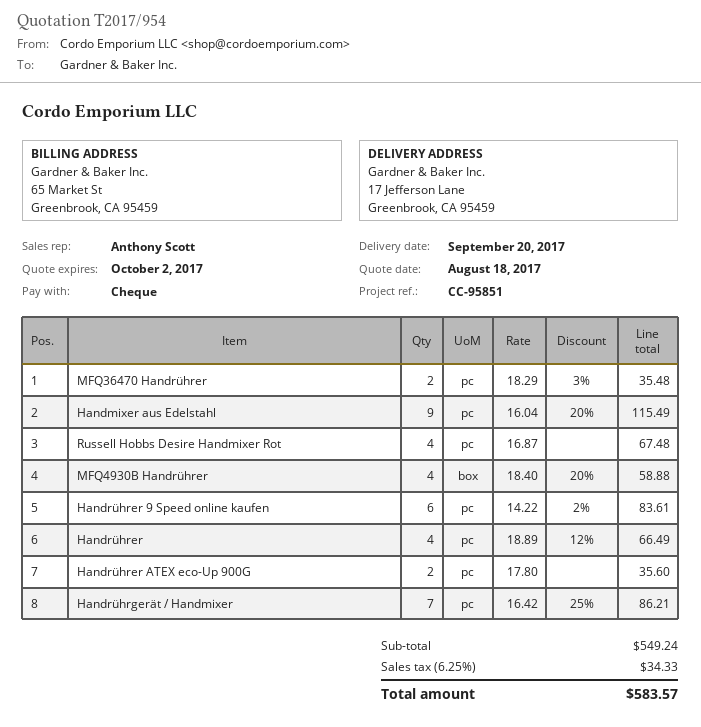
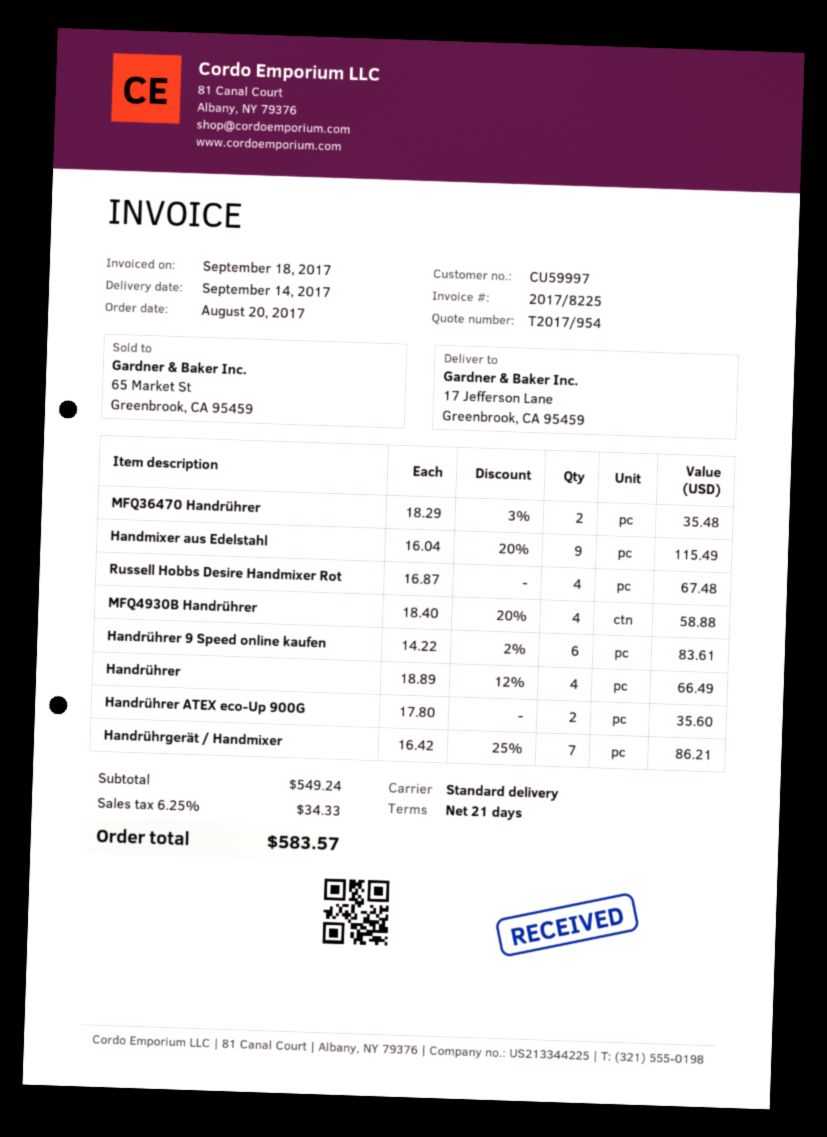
delivery date: 2017-09-20 -> 2017-09-14

